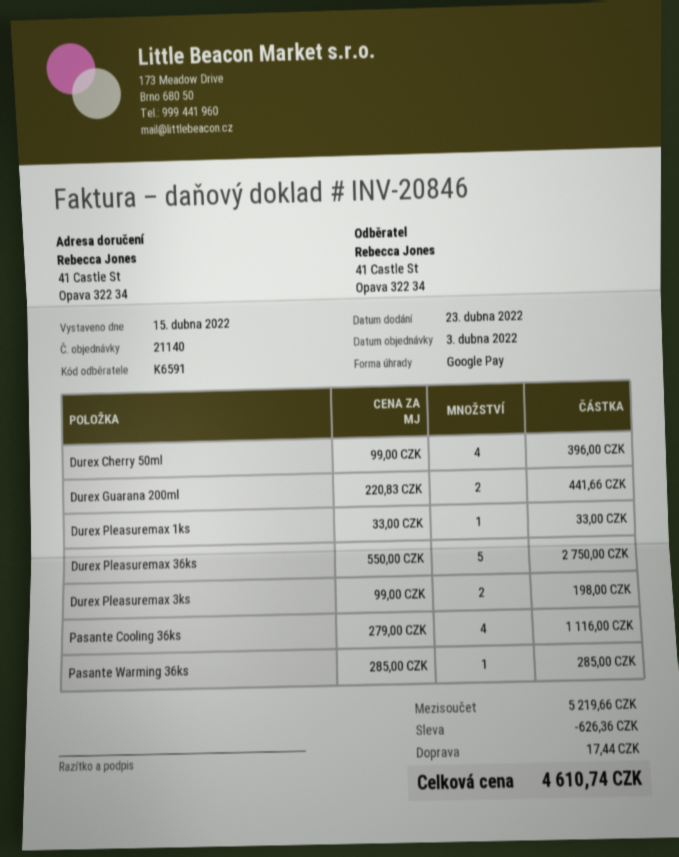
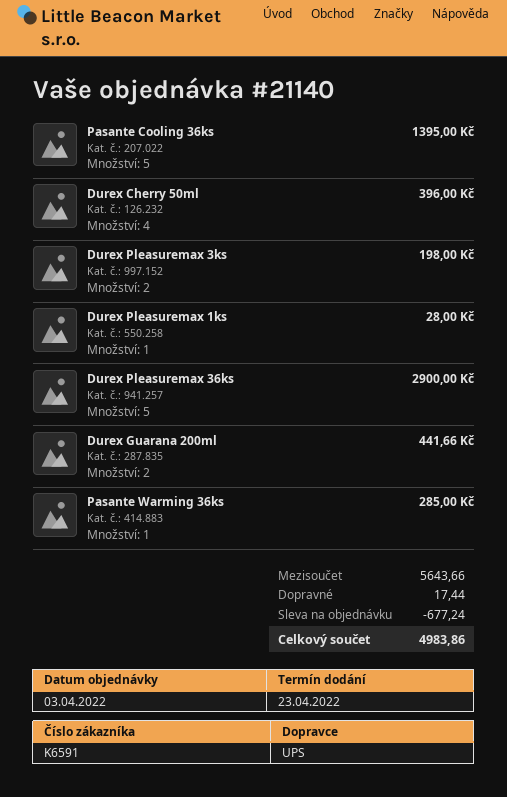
Durex Pleasuremax 1ks: 1 for 33.00 -> 1 for 28.00
Durex Pleasuremax 36ks: 5 for 2750.00 -> 5 for 2900.00
Pasante Cooling 36ks: 4 for 1116.00 -> 5 for 1395.00
subtotal: 5219.66 -> 5643.66
discount: 626.36 -> 677.24
total: 4610.74 -> 4983.86

